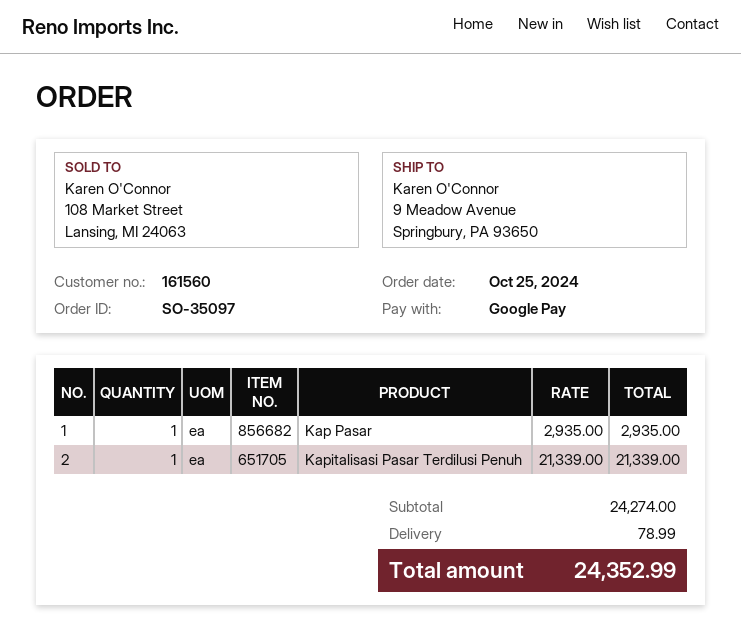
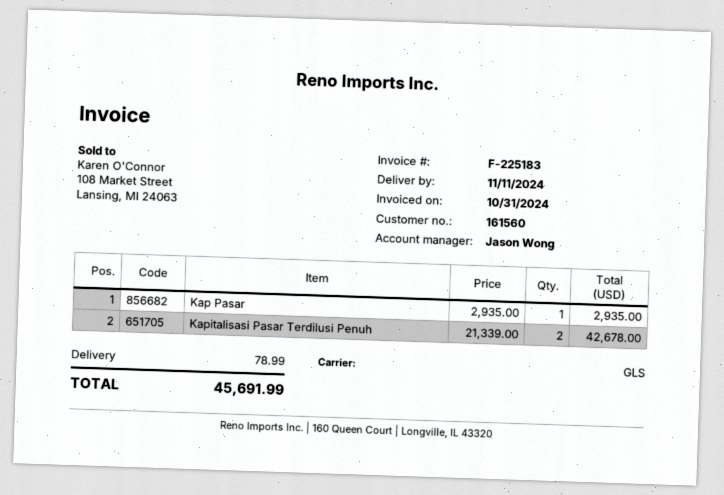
Kapitalisasi Pasar Terdilusi Penuh: 1 x 21339.00 = 21339.00 -> 2 x 21339.00 = 42678.00
total: 24352.99 -> 45691.99

